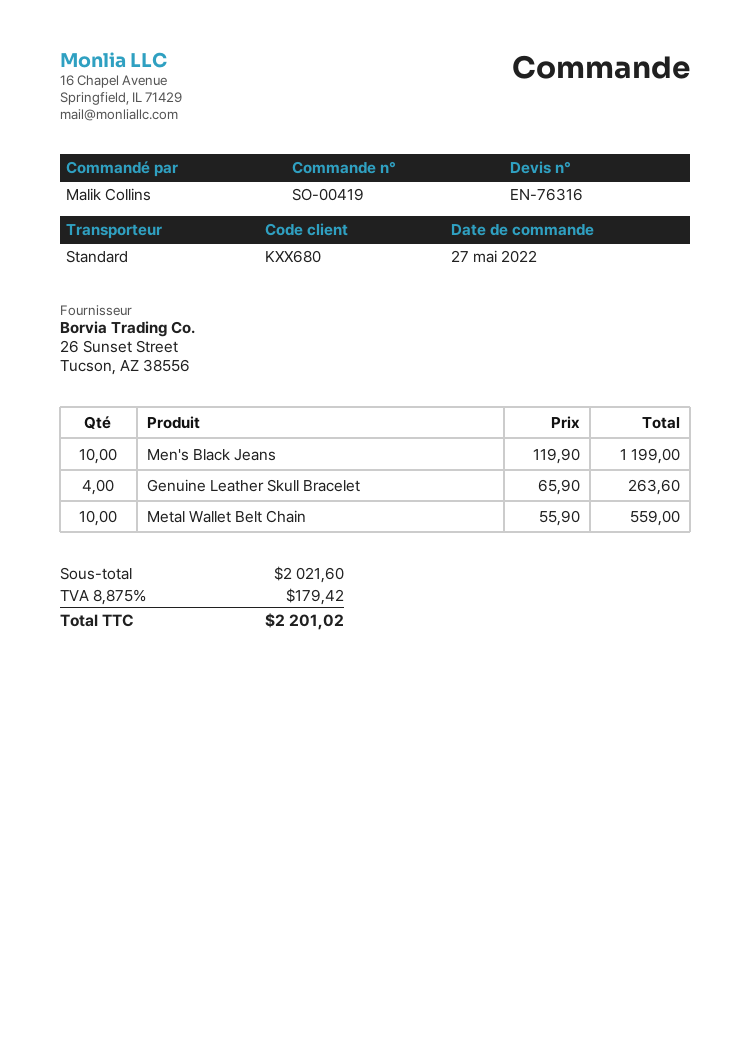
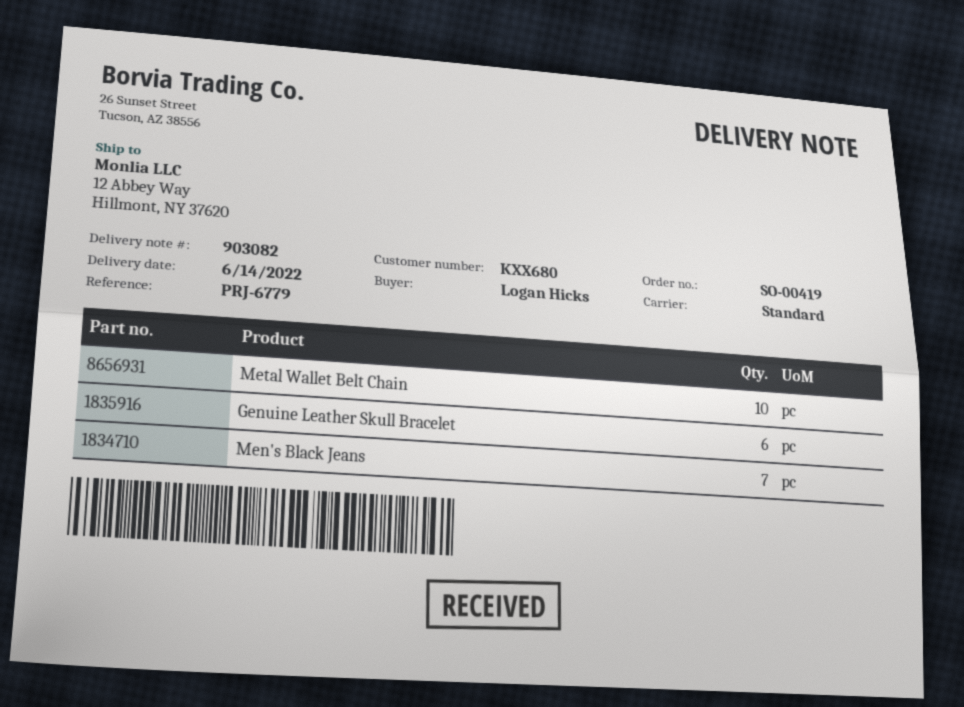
ordered by: Malik Collins -> Logan Hicks
Men's Black Jeans: 10 -> 7
Genuine Leather Skull Bracelet: 4 -> 6

